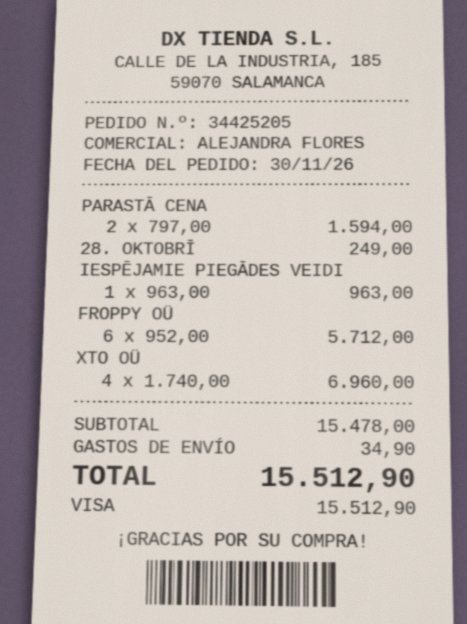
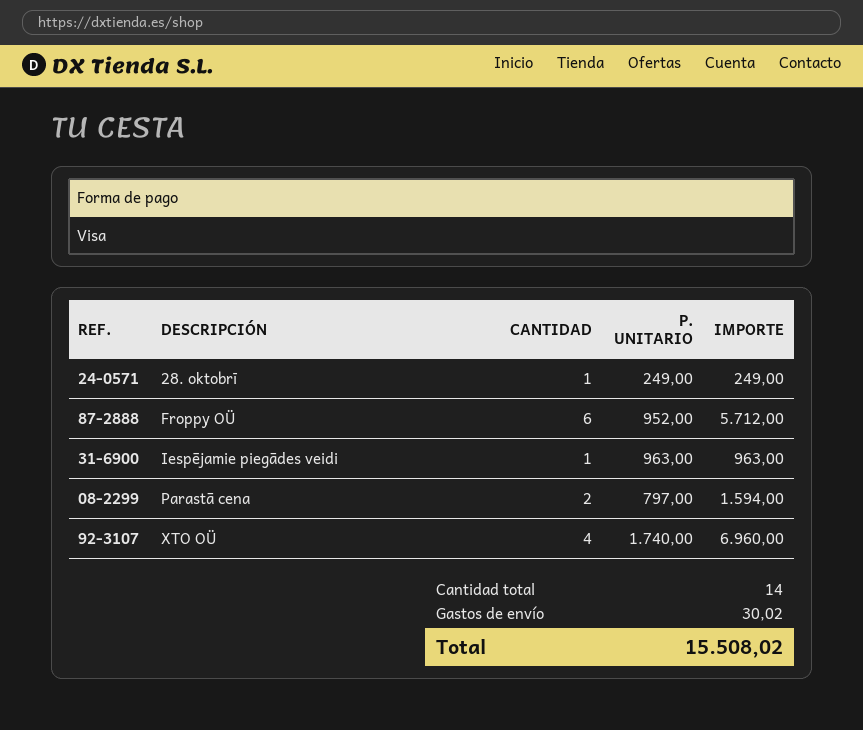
shipping: 34.90 -> 30.02
total: 15512.90 -> 15508.02

